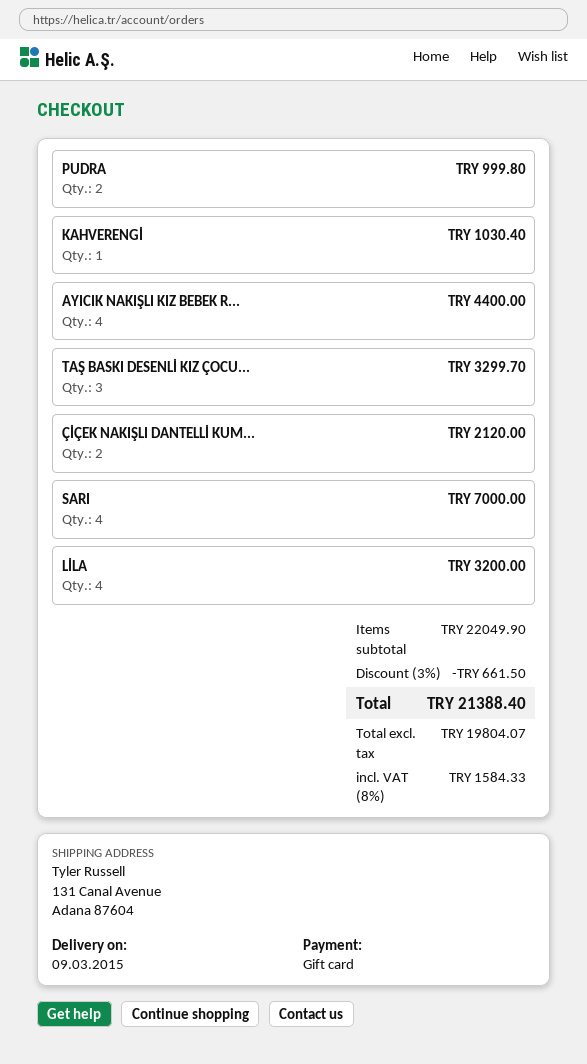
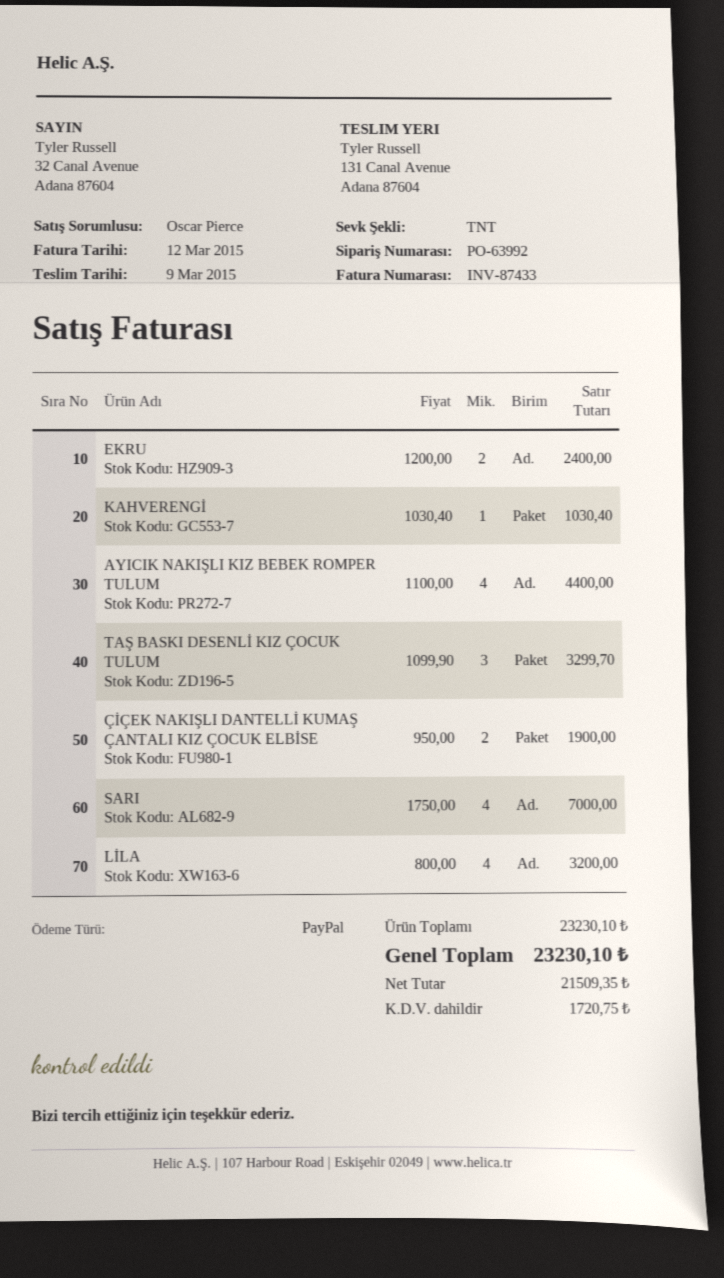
payment method: gift card -> PayPal
PUDRA: 2 for 999.80 -> none
ÇİÇEK NAKIŞLI DANTELLİ KUM...: 2 for 2120.00 -> 2 for 1900.00
EKRU: none -> 2 for 2400.00
subtotal: 22049.90 -> 23230.10
discount: 3% = 661.50 -> none
net: 19804.07 -> 21509.35
tax: 1584.33 -> 1720.75
total: 21388.40 -> 23230.10

